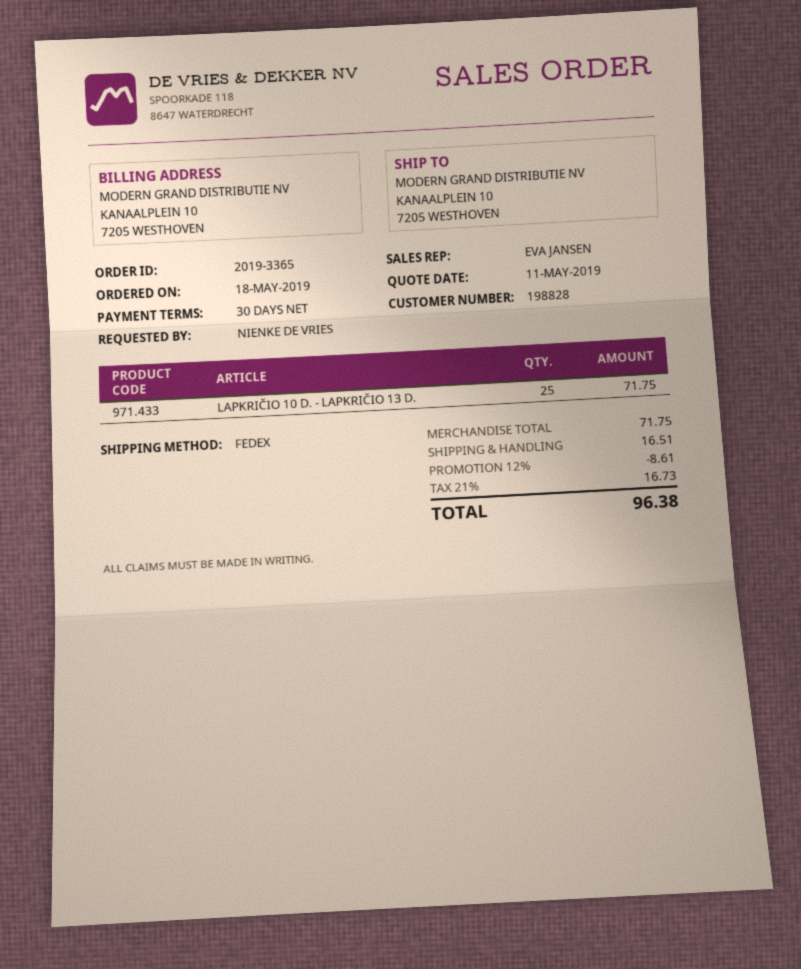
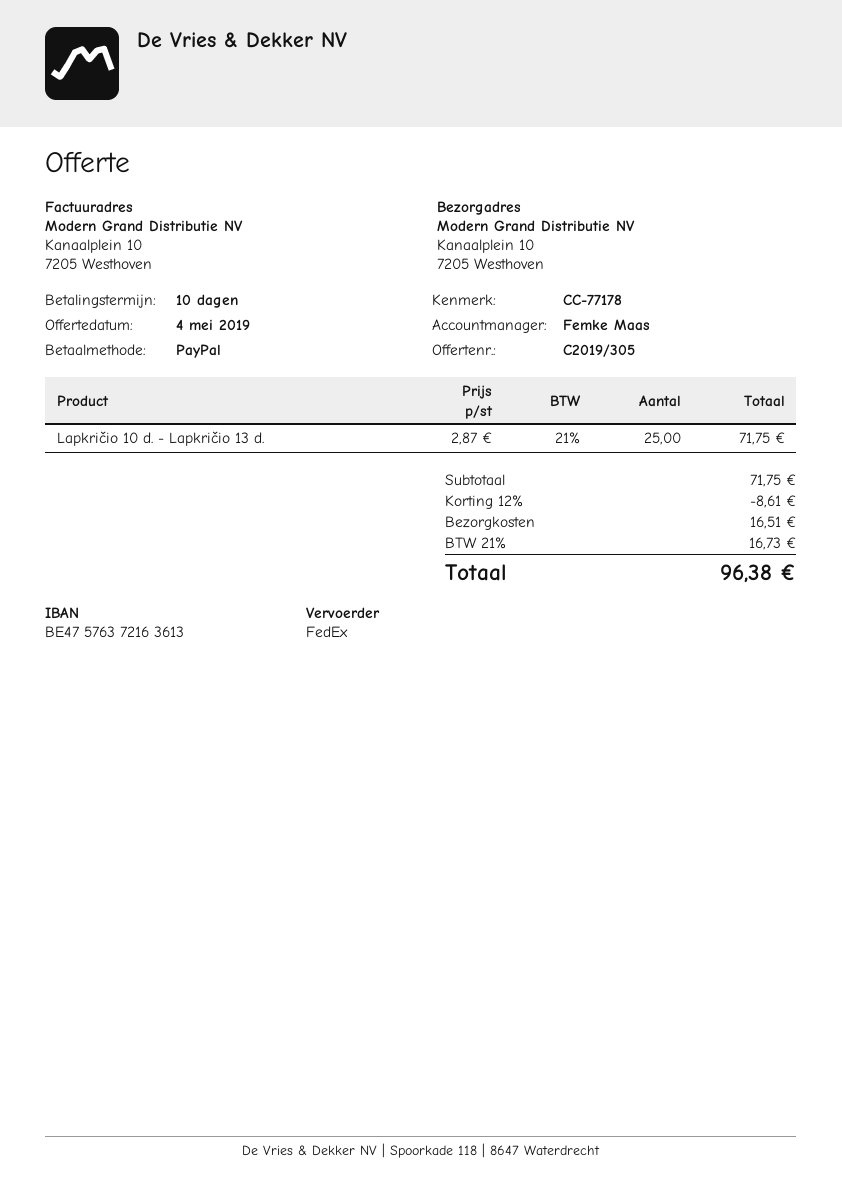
quote date: 2019-05-11 -> 2019-05-04
payment terms: 30 days -> 10 days
sales rep: EVA JANSEN -> Femke Maas

